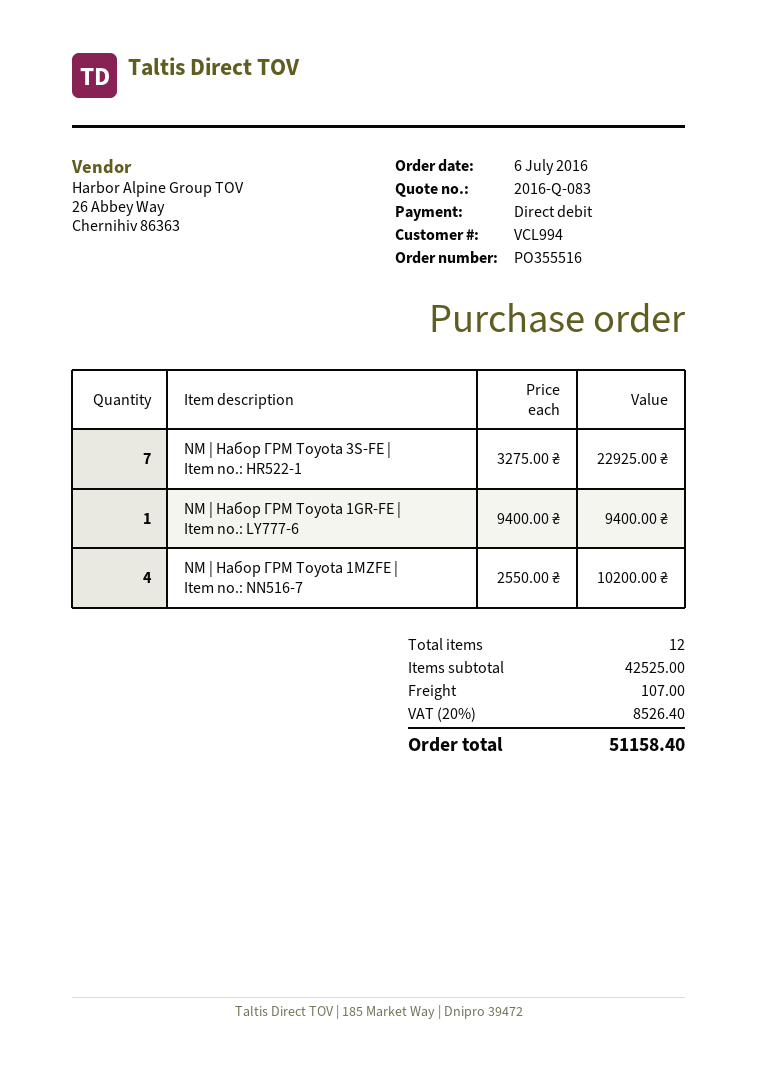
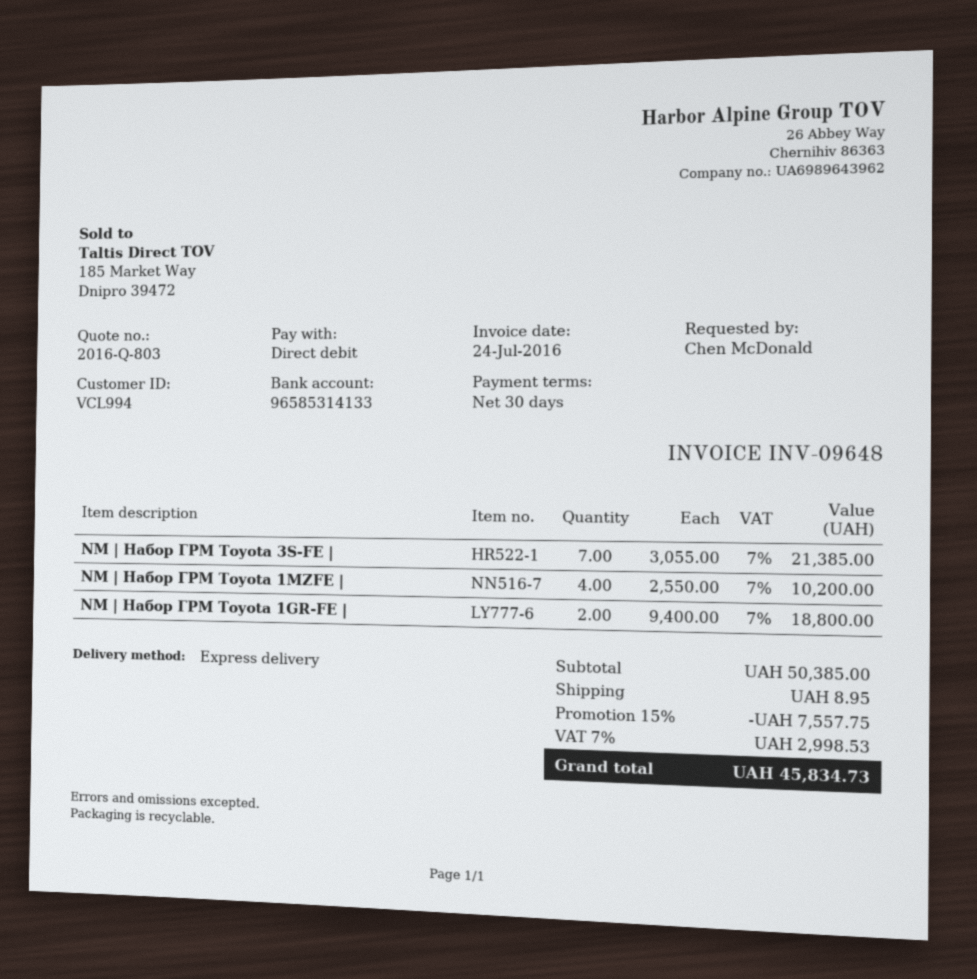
quote number: 2016-Q-083 -> 2016-Q-803
NM | Набор ГРМ Toyota 3S-FE |: 7 x 3275.00 = 22925.00 -> 7 x 3055.00 = 21385.00
NM | Набор ГРМ Toyota 1GR-FE |: 1 x 9400.00 = 9400.00 -> 2 x 9400.00 = 18800.00
subtotal: 42525.00 -> 50385.00
discount: none -> 15% = 7557.75
shipping: 107.00 -> 8.95
tax: 20% = 8526.40 -> 7% = 2998.53
total: 51158.40 -> 45834.73

